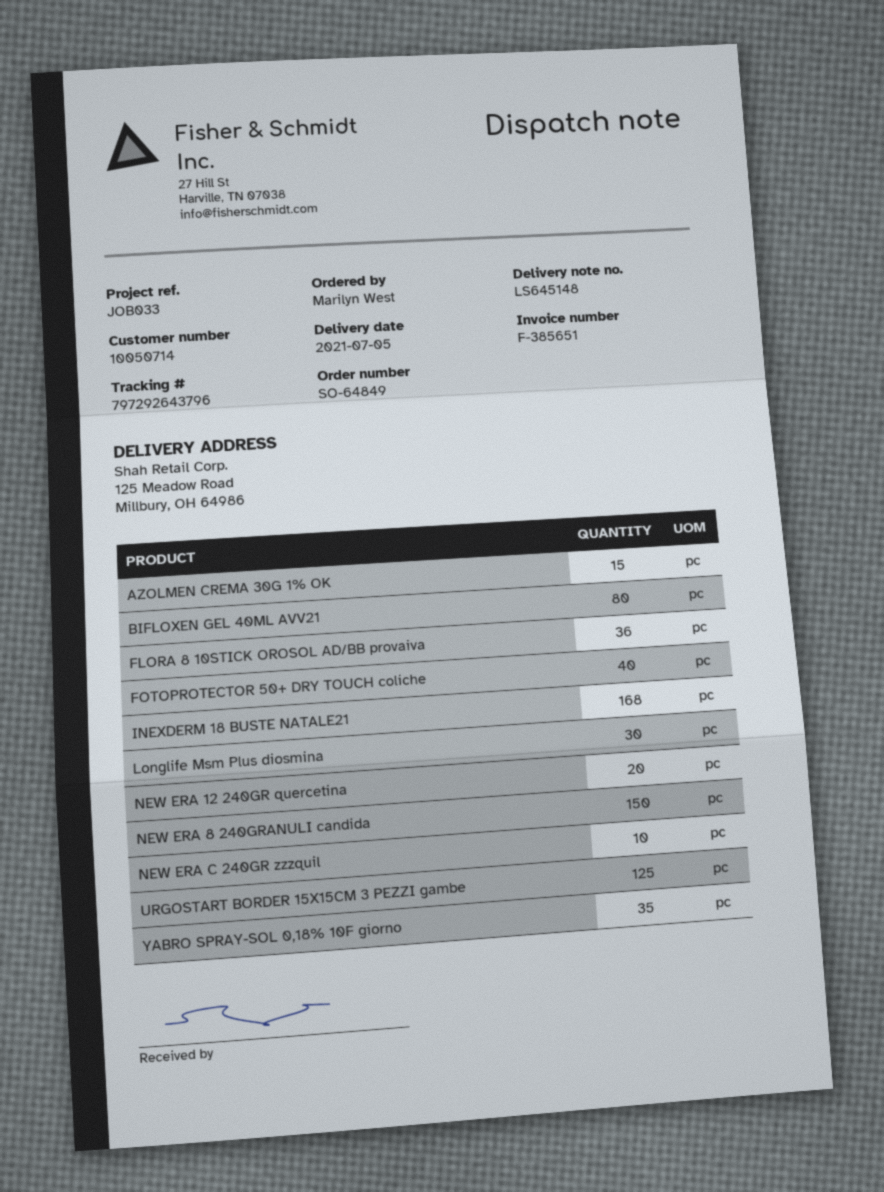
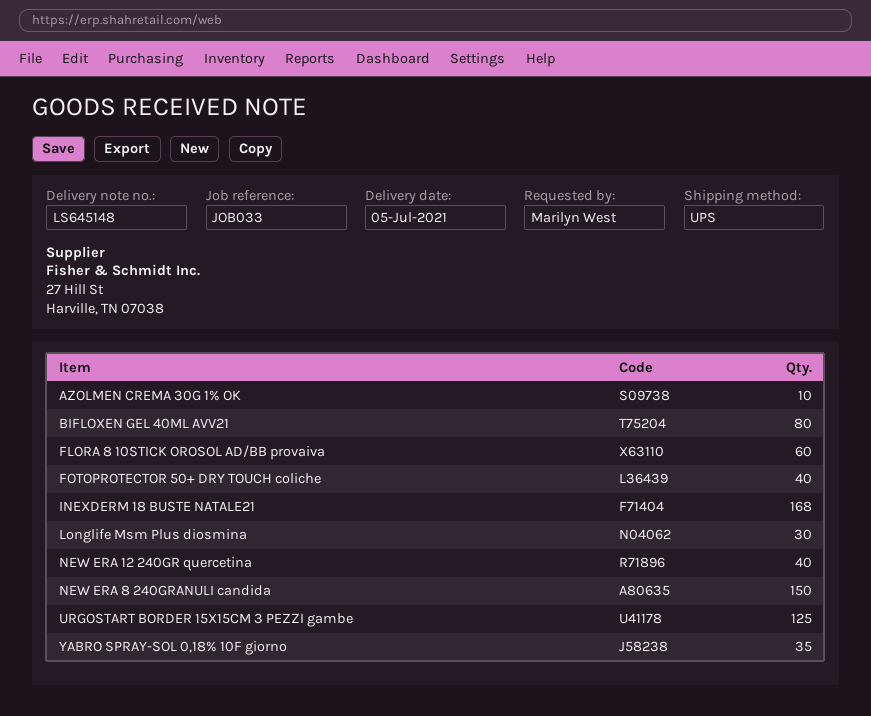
AZOLMEN CREMA 30G 1% OK: 15 -> 10
FLORA 8 10STICK OROSOL AD/BB provaiva: 36 -> 60
NEW ERA 12 240GR quercetina: 20 -> 40
NEW ERA C 240GR zzzquil: 10 -> none

